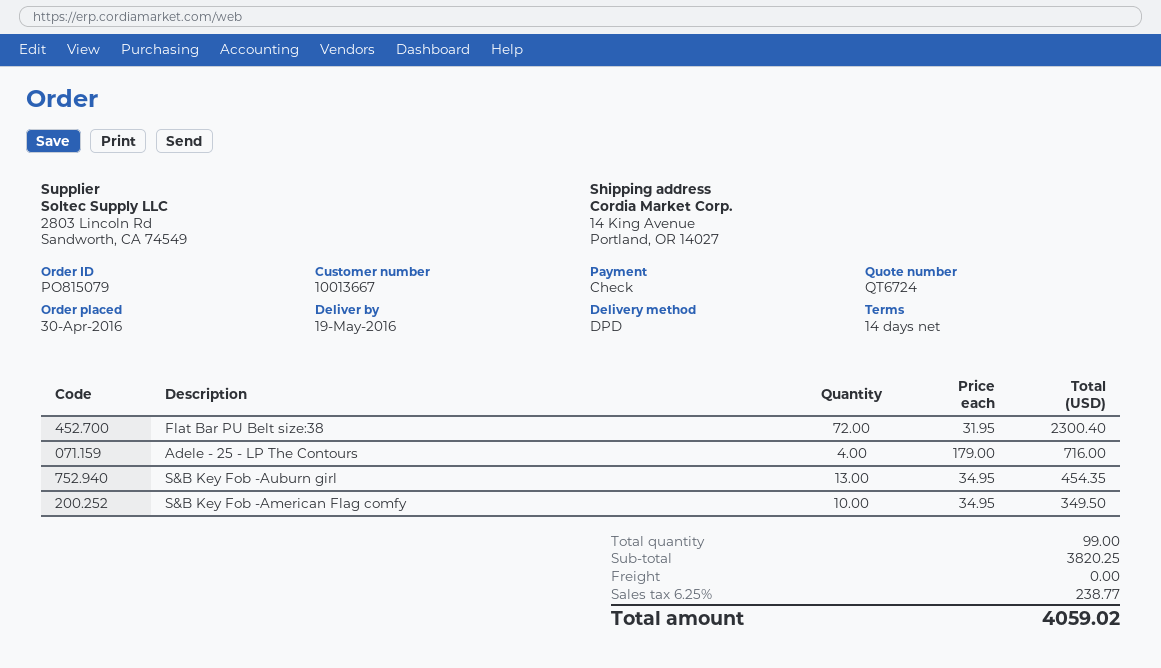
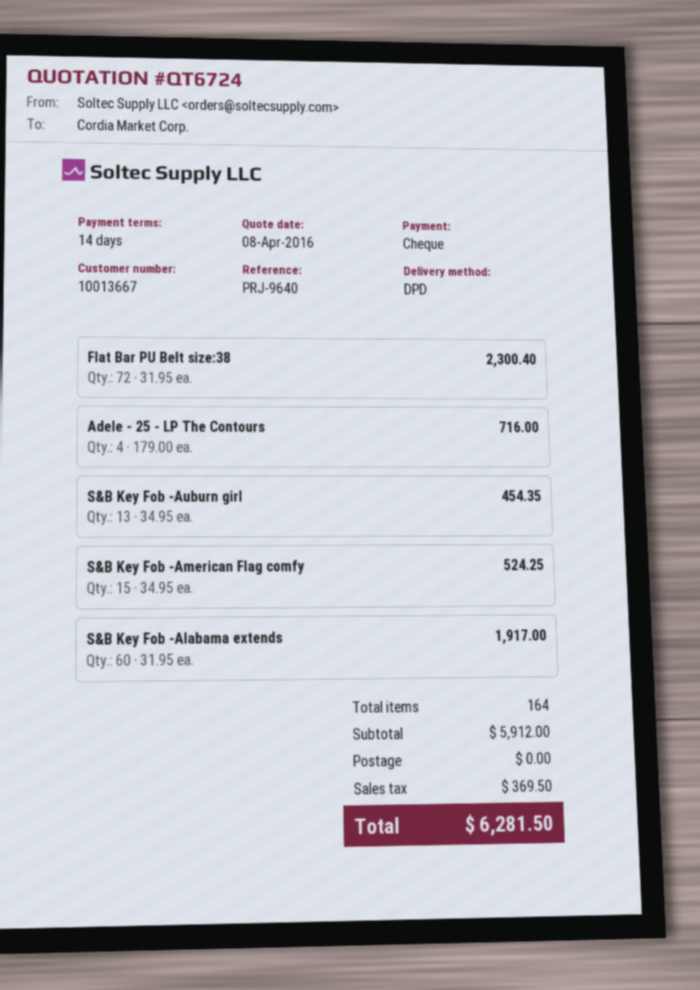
S&B Key Fob -American Flag comfy: 10 x 34.95 = 349.50 -> 15 x 34.95 = 524.25
S&B Key Fob -Alabama extends: none -> 60 x 31.95 = 1917.00
total quantity: 99 -> 164
subtotal: 3820.25 -> 5912.00
tax: 238.77 -> 369.50
total: 4059.02 -> 6281.50

